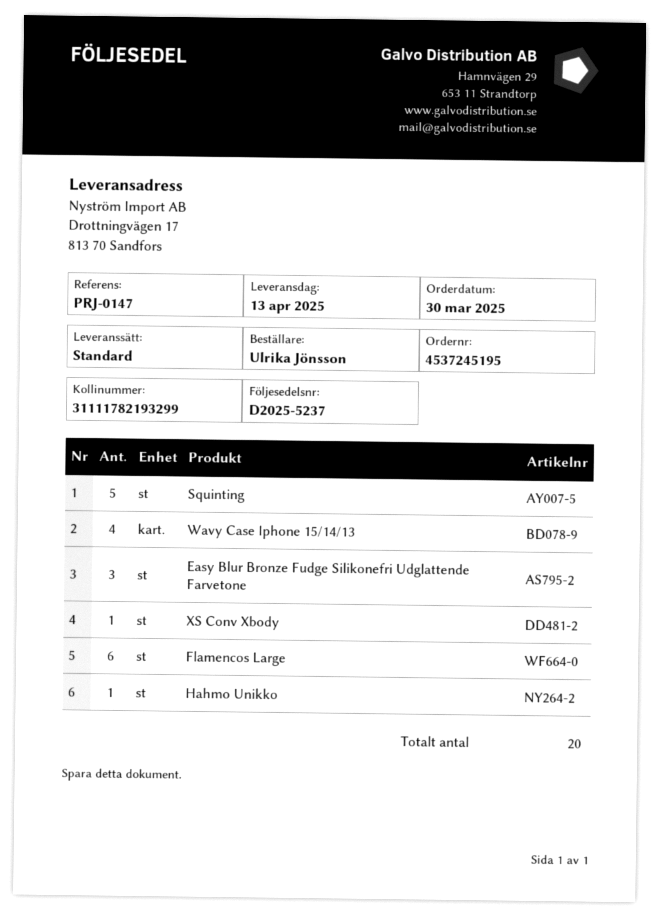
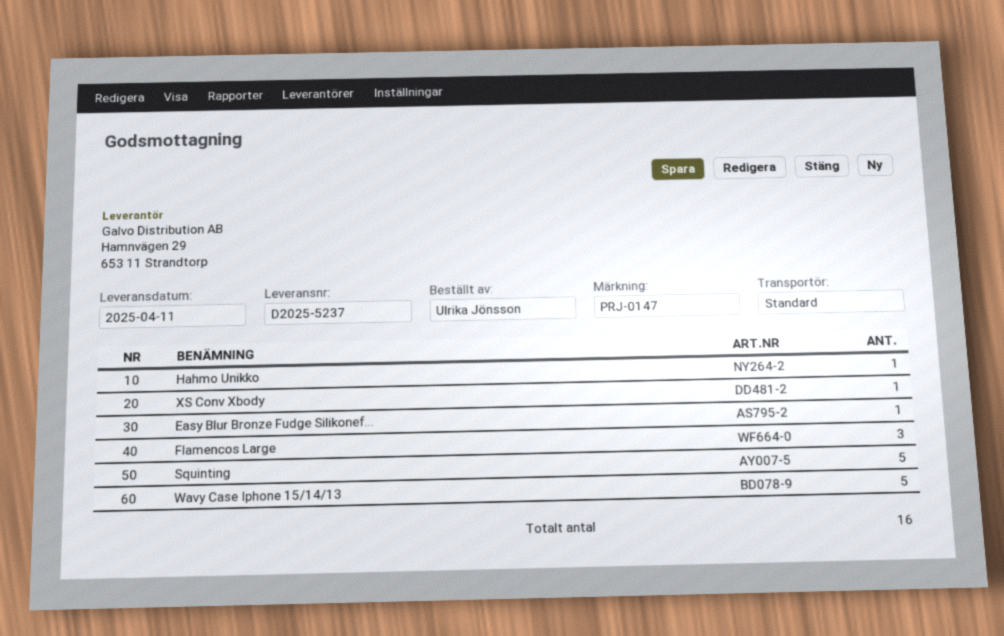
delivery date: 2025-04-13 -> 2025-04-11
Wavy Case Iphone 15/14/13: 4 -> 5
Easy Blur Bronze Fudge Silikonefri Udglattende Farvetone: 3 -> 1
Flamencos Large: 6 -> 3
total quantity: 20 -> 16

